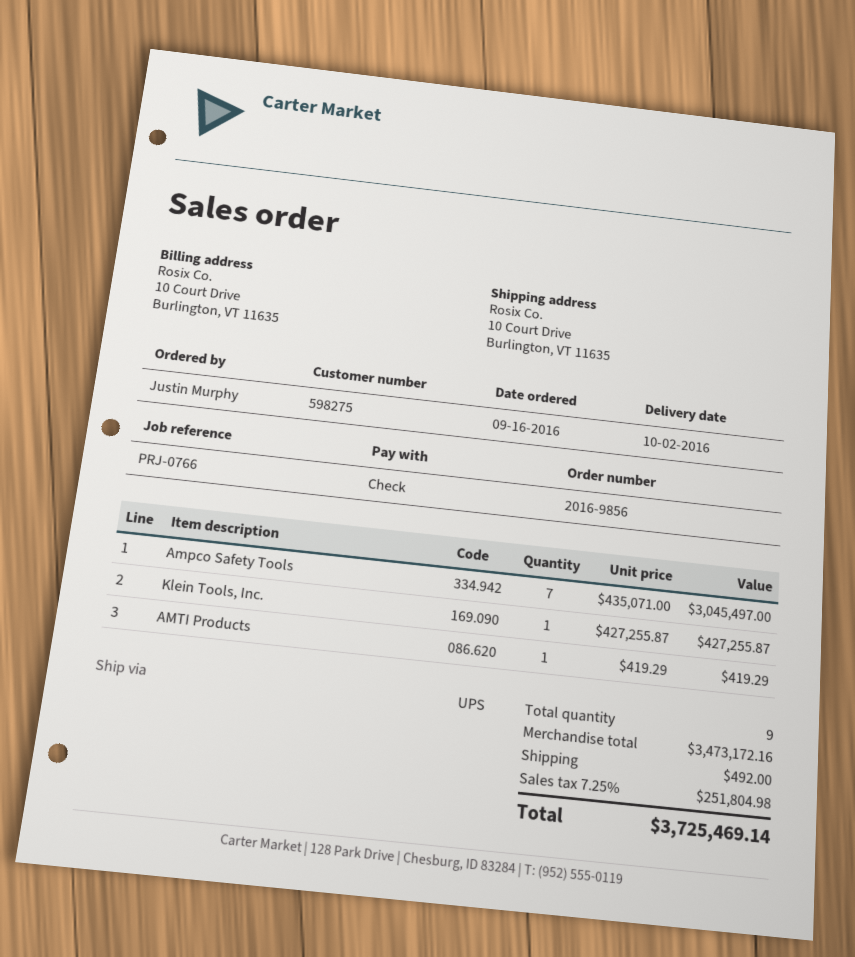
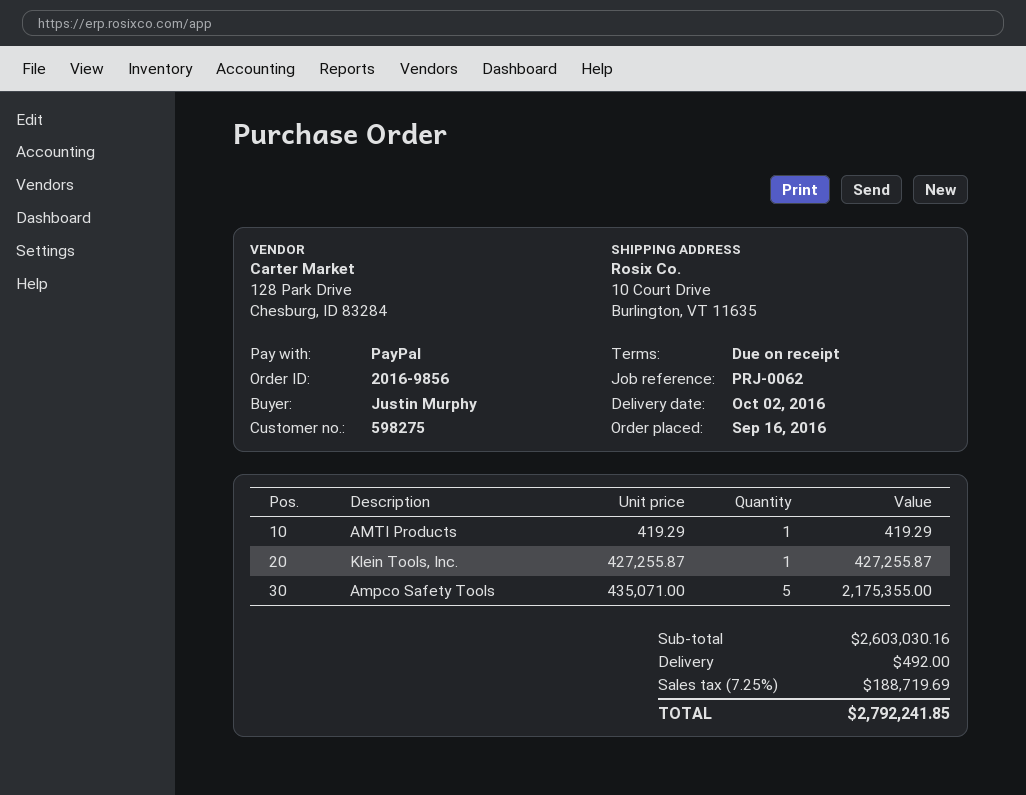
reference: PRJ-0766 -> PRJ-0062
payment method: cheque -> PayPal
Ampco Safety Tools: 7 x 435071.00 = 3045497.00 -> 5 x 435071.00 = 2175355.00
subtotal: 3473172.16 -> 2603030.16
tax: 7.25% = 251804.98 -> 7.25% = 188719.69
total: 3725469.14 -> 2792241.85

